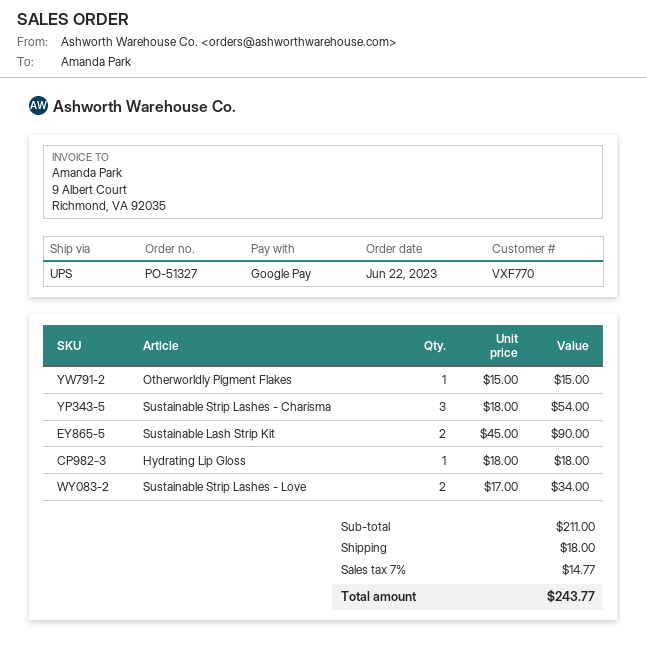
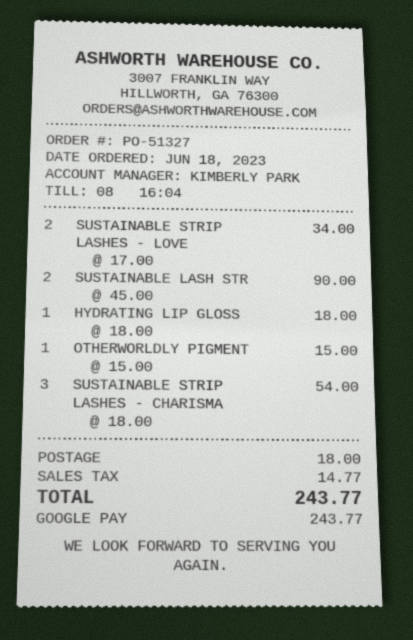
order date: 2023-06-22 -> 2023-06-18

